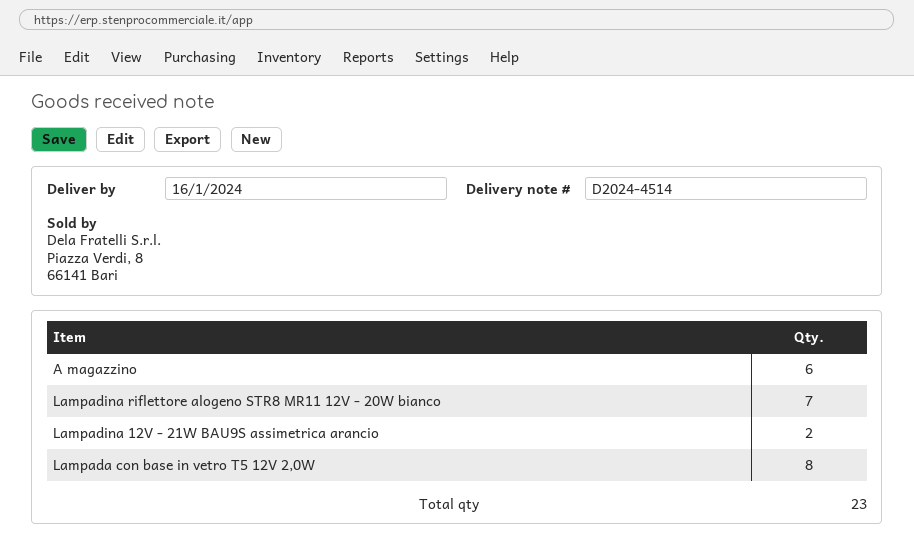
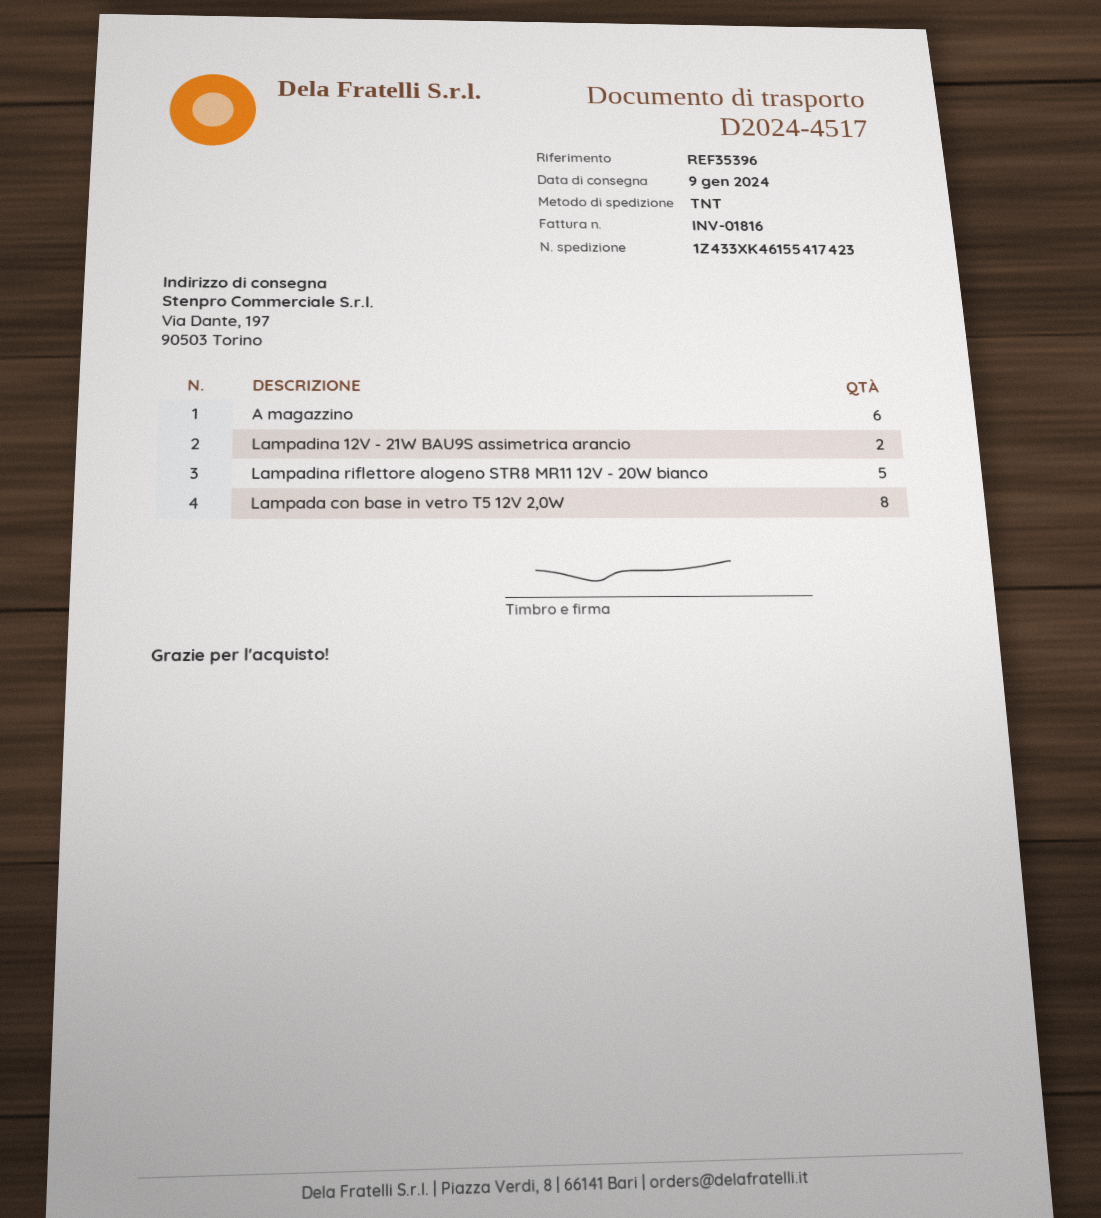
delivery note number: D2024-4514 -> D2024-4517
delivery date: 2024-01-16 -> 2024-01-09
Lampadina riflettore alogeno STR8 MR11 12V - 20W bianco: 7 -> 5

